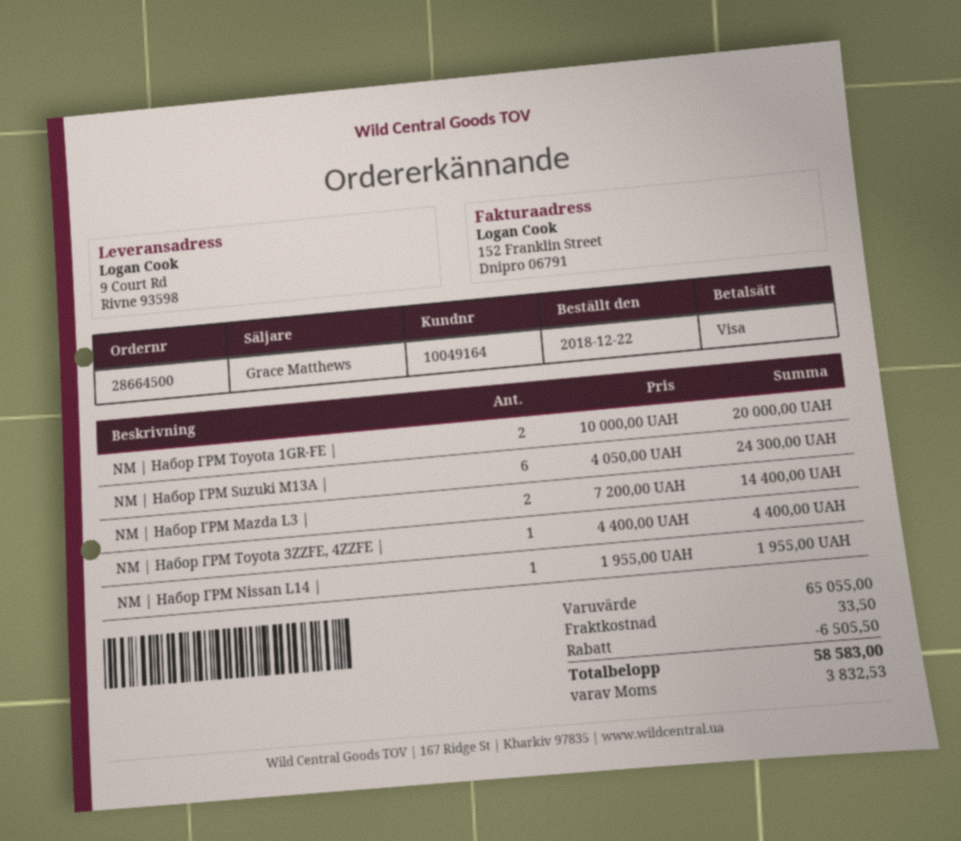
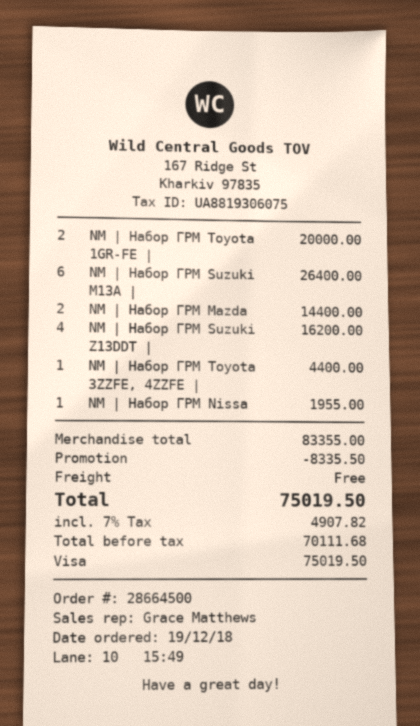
order date: 2018-12-22 -> 2018-12-19
NM | Набор ГРМ Suzuki M13A |: 6 for 24300.00 -> 6 for 26400.00
NM | Набор ГРМ Suzuki Z13DDT |: none -> 4 for 16200.00
subtotal: 65055.00 -> 83355.00
discount: 6505.50 -> 8335.50
shipping: 33.50 -> 0.00
tax: 3832.53 -> 4907.82
total: 58583.00 -> 75019.50

